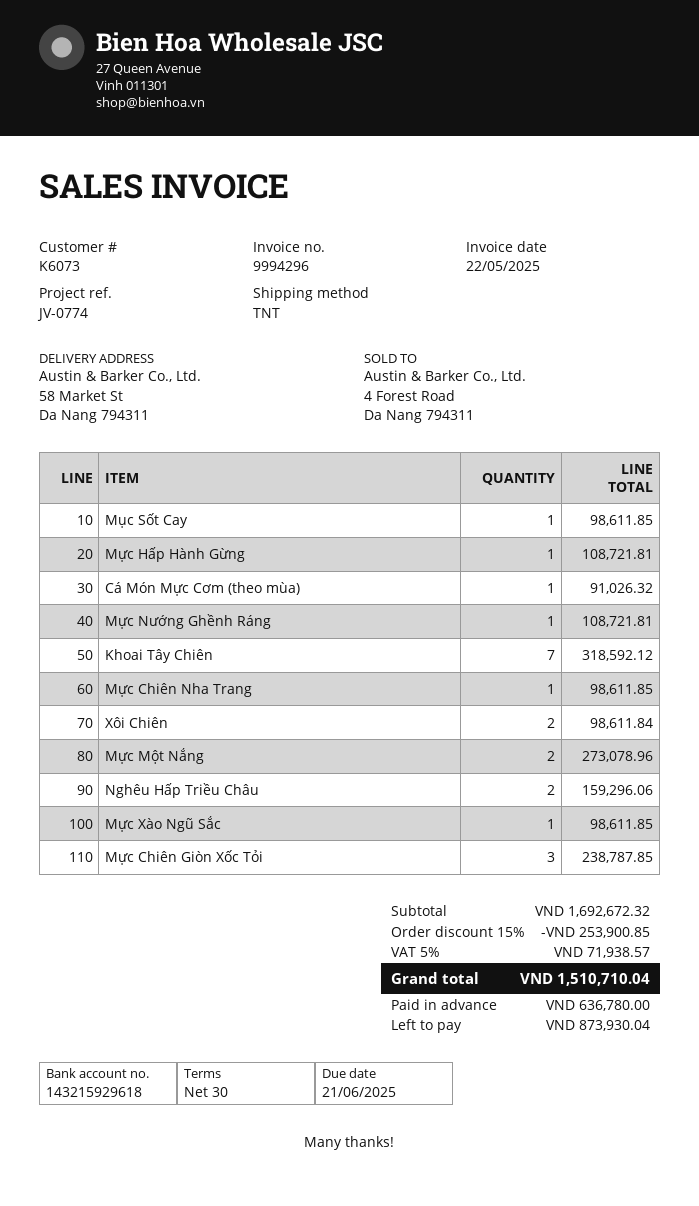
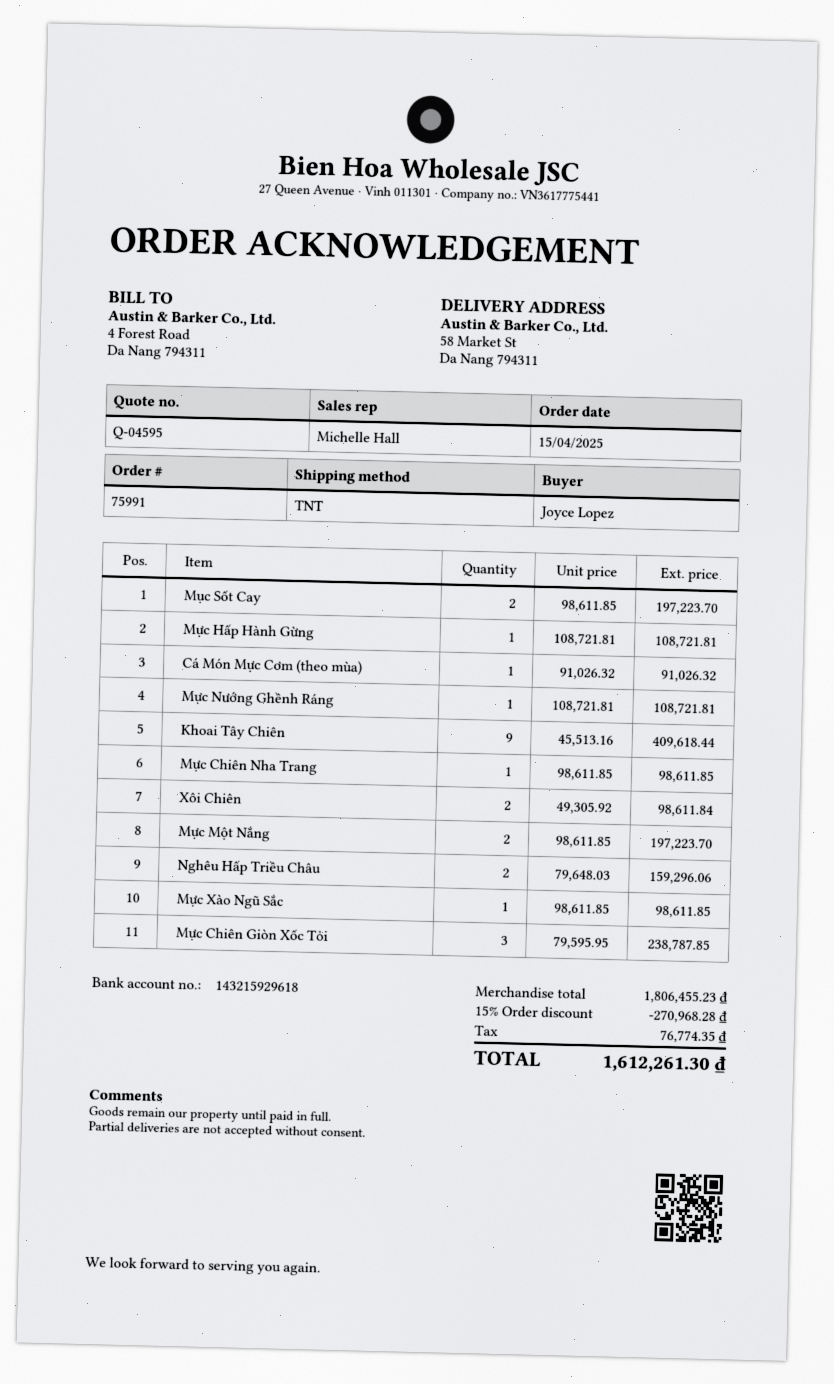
Mục Sốt Cay: 1 for 98611.85 -> 2 for 197223.70
Khoai Tây Chiên: 7 for 318592.12 -> 9 for 409618.44
Mực Một Nắng: 2 for 273078.96 -> 2 for 197223.70
subtotal: 1692672.32 -> 1806455.23
discount: 15% = 253900.85 -> 15% = 270968.28
tax: 71938.57 -> 76774.35
total: 1510710.04 -> 1612261.30

